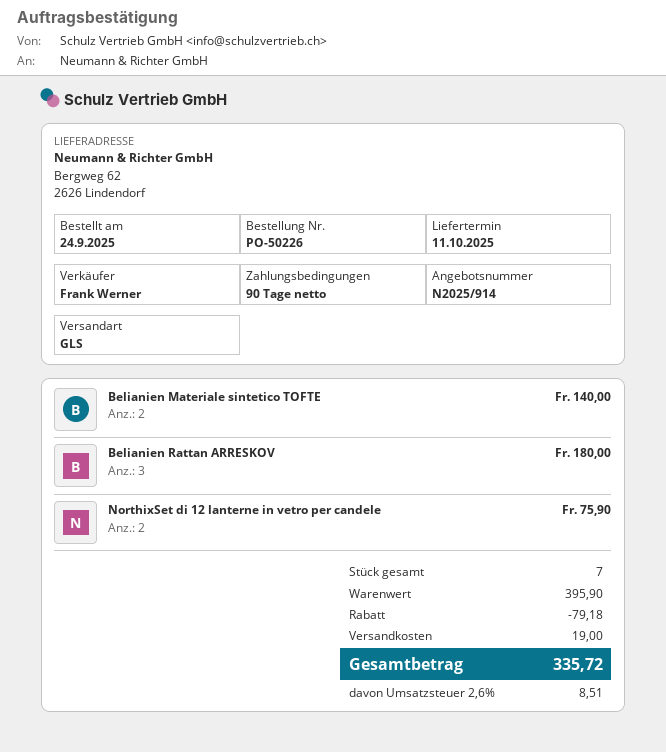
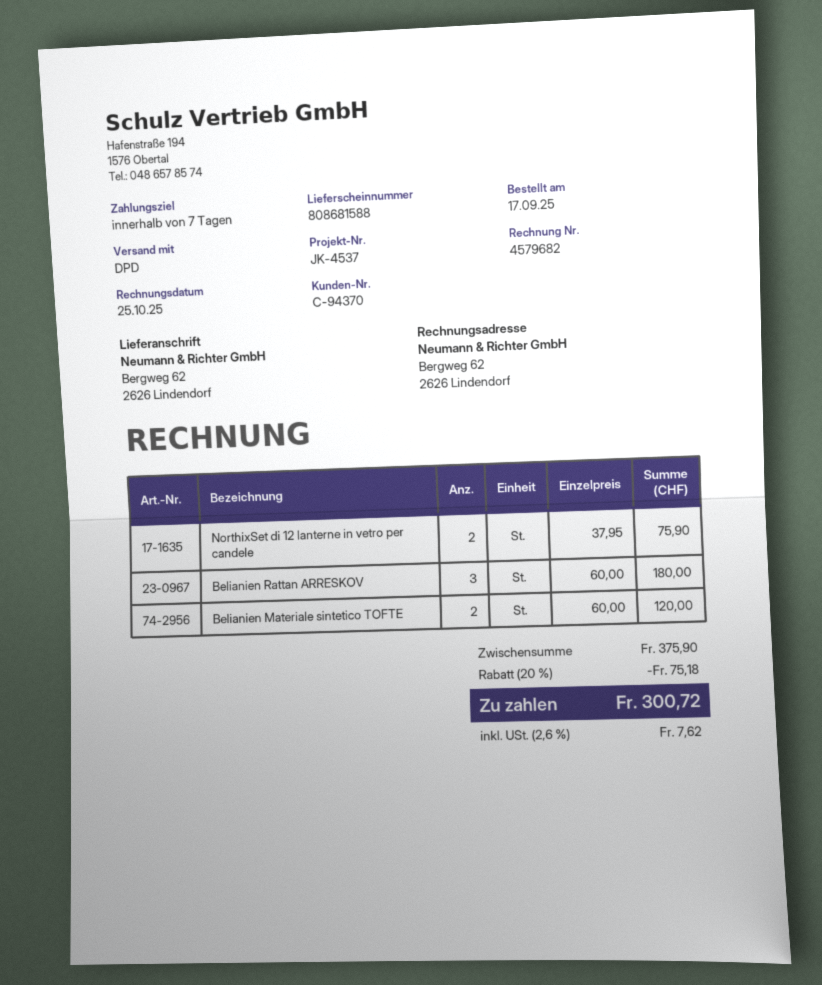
order date: 2025-09-24 -> 2025-09-17
payment terms: 90 days -> 7 days
shipping method: GLS -> DPD
Belianien Materiale sintetico TOFTE: 2 for 140.00 -> 2 for 120.00
subtotal: 395.90 -> 375.90
discount: 79.18 -> 75.18
shipping: 19.00 -> none
tax: 2.6% = 8.51 -> 2.6% = 7.62
total: 335.72 -> 300.72

